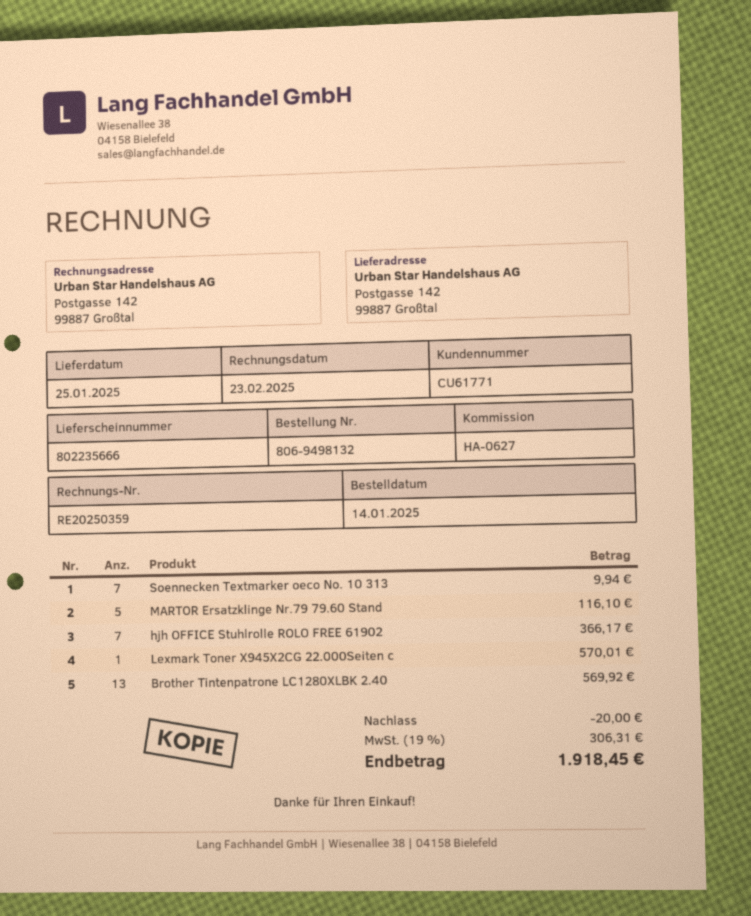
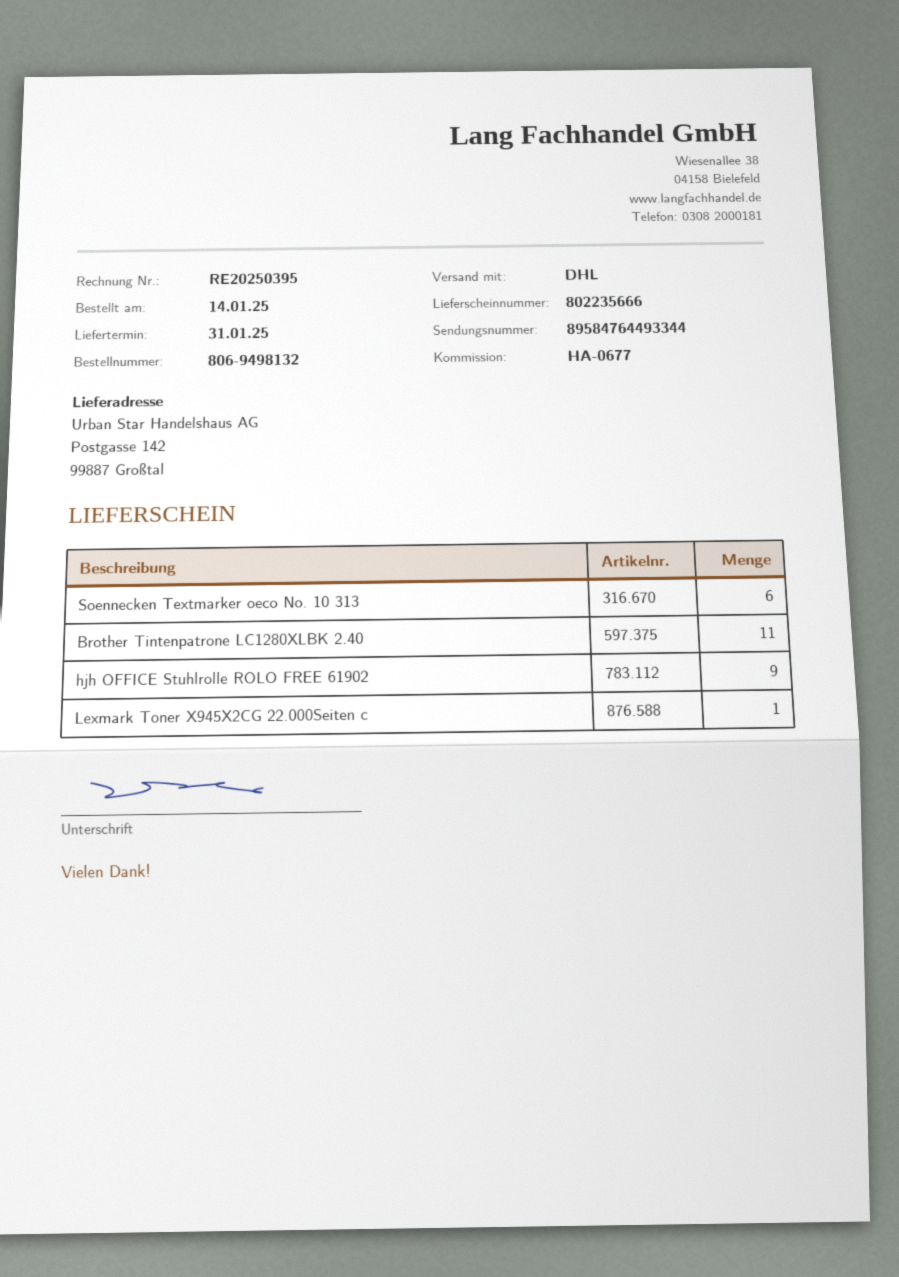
delivery date: 2025-01-25 -> 2025-01-31
invoice number: RE20250359 -> RE20250395
reference: HA-0627 -> HA-0677
Soennecken Textmarker oeco No. 10 313: 7 -> 6
MARTOR Ersatzklinge Nr.79 79.60 Stand: 5 -> none
hjh OFFICE Stuhlrolle ROLO FREE 61902: 7 -> 9
Brother Tintenpatrone LC1280XLBK 2.40: 13 -> 11

